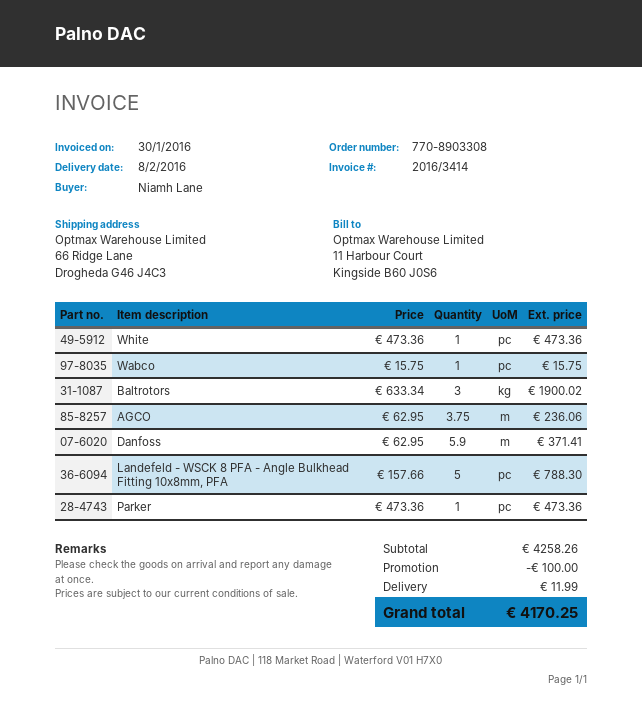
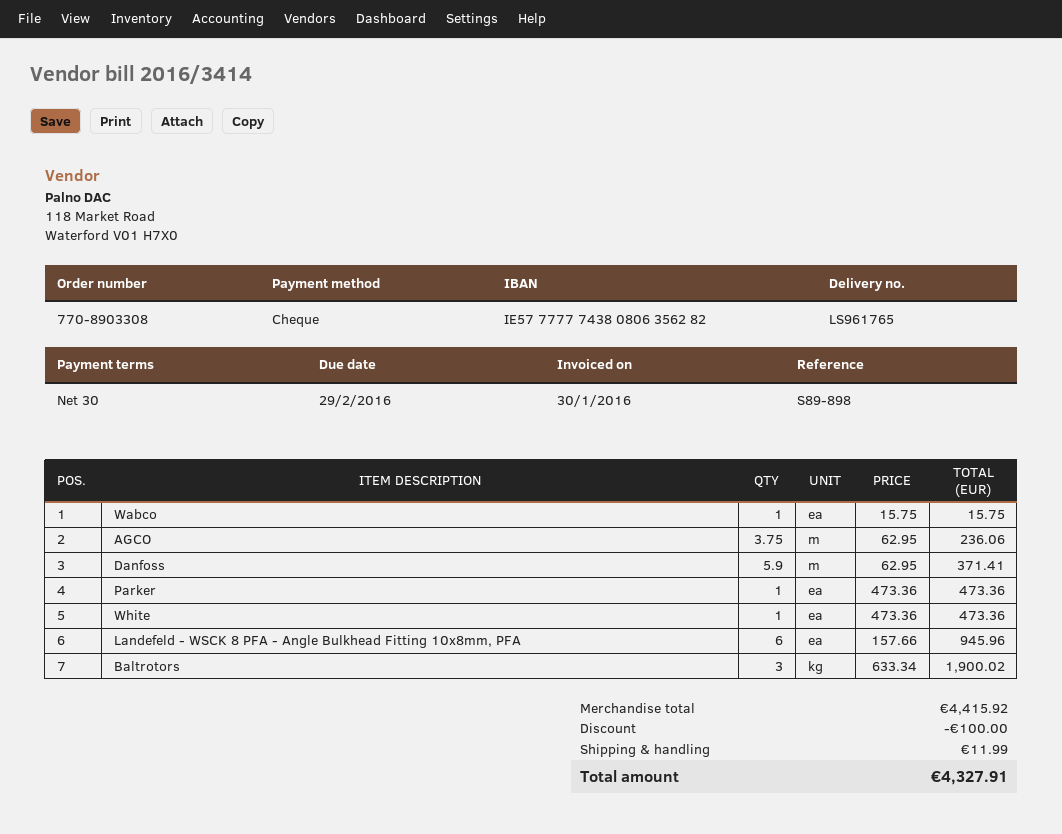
Landefeld - WSCK 8 PFA - Angle Bulkhead Fitting 10x8mm, PFA: 5 x 157.66 = 788.30 -> 6 x 157.66 = 945.96
subtotal: 4258.26 -> 4415.92
total: 4170.25 -> 4327.91

